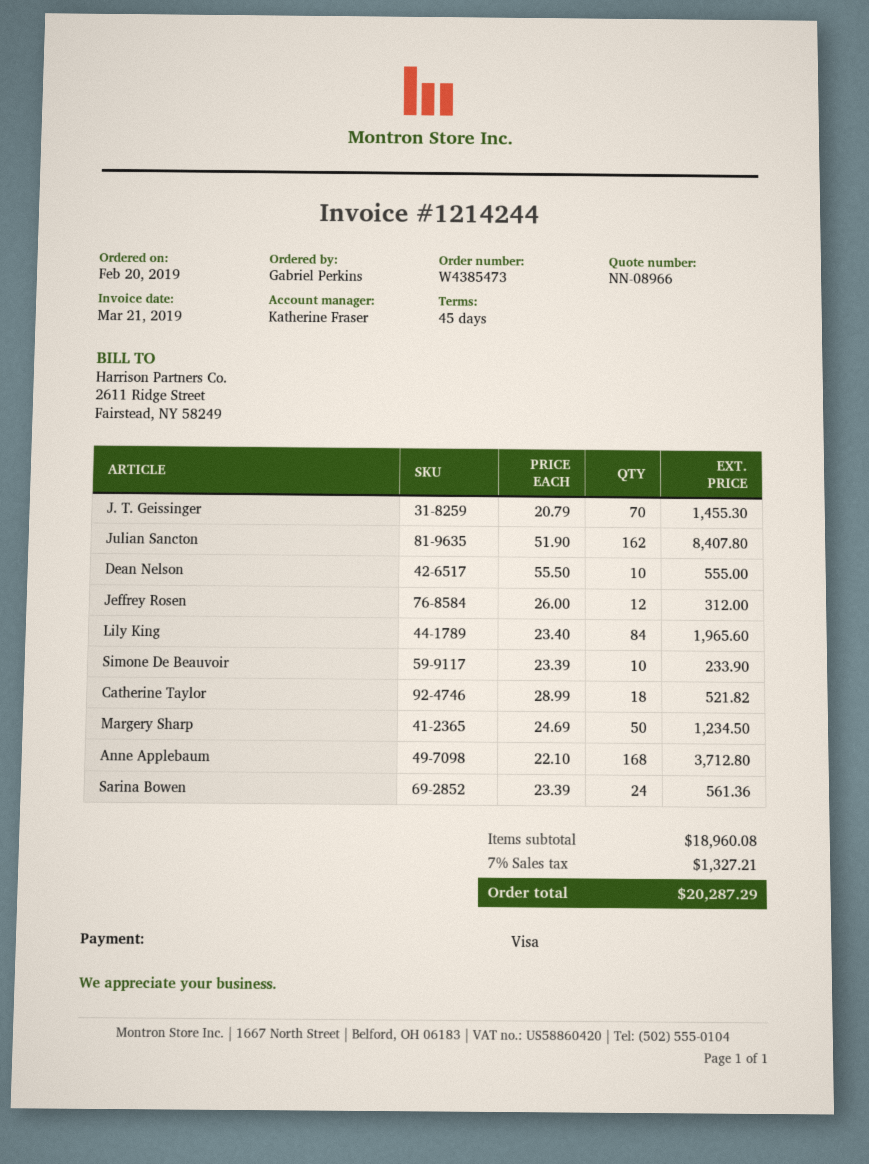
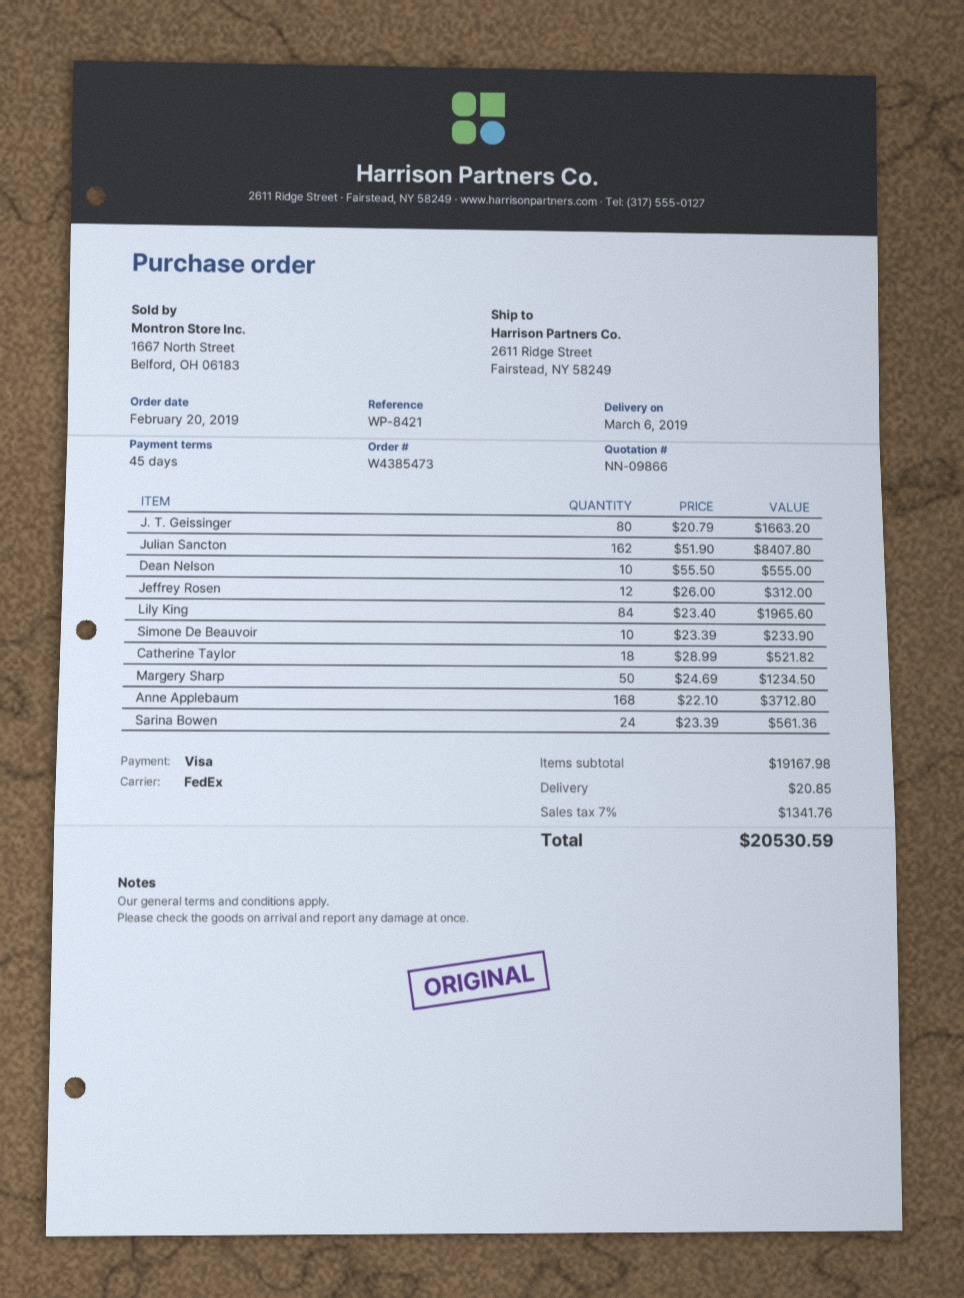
quote number: NN-08966 -> NN-09866
J. T. Geissinger: 70 x 20.79 = 1455.30 -> 80 x 20.79 = 1663.20
subtotal: 18960.08 -> 19167.98
shipping: none -> 20.85
tax: 7% = 1327.21 -> 7% = 1341.76
total: 20287.29 -> 20530.59

